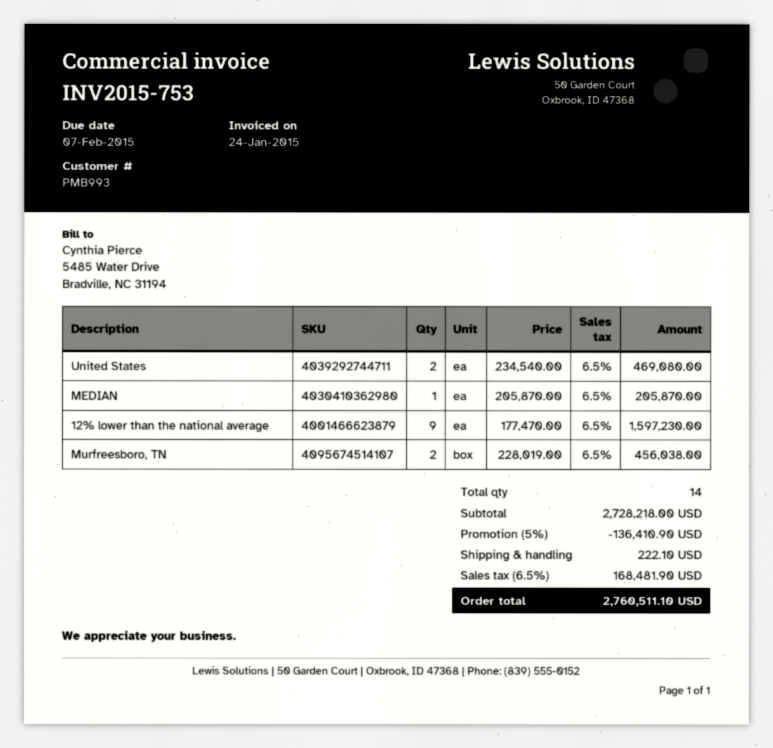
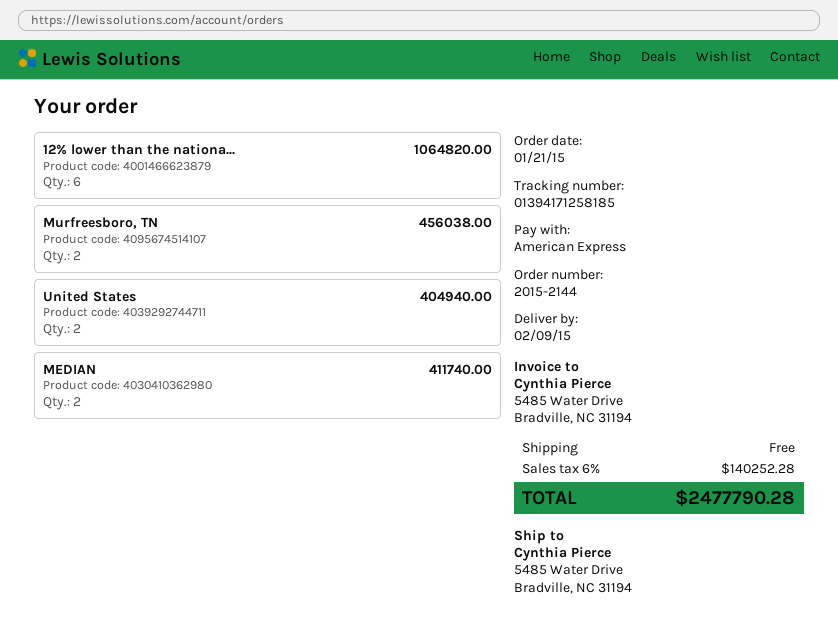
United States: 2 for 469080.00 -> 2 for 404940.00
MEDIAN: 1 for 205870.00 -> 2 for 411740.00
12% lower than the national average: 9 for 1597230.00 -> 6 for 1064820.00
discount: 5% = 136410.90 -> none
shipping: 222.10 -> 0.00
tax: 6.5% = 168481.90 -> 6% = 140252.28
total: 2760511.10 -> 2477790.28

